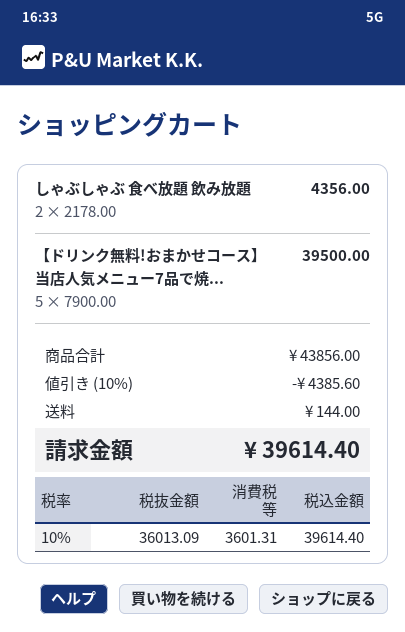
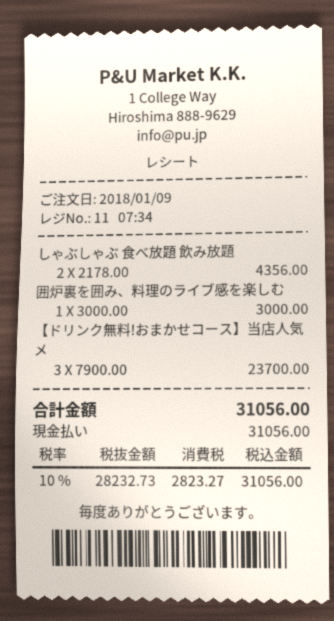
【ドリンク無料!おまかせコース】当店人気メニュー7品で焼...: 5 x 7900.00 = 39500.00 -> 3 x 7900.00 = 23700.00
囲炉裏を囲み、料理のライブ感を楽しむ: none -> 1 x 3000.00 = 3000.00
discount: 10% = 4385.60 -> none
shipping: 144.00 -> none
net: 36013.09 -> 28232.73
tax: 10% = 3601.31 -> 10% = 2823.27
total: 39614.40 -> 31056.00

